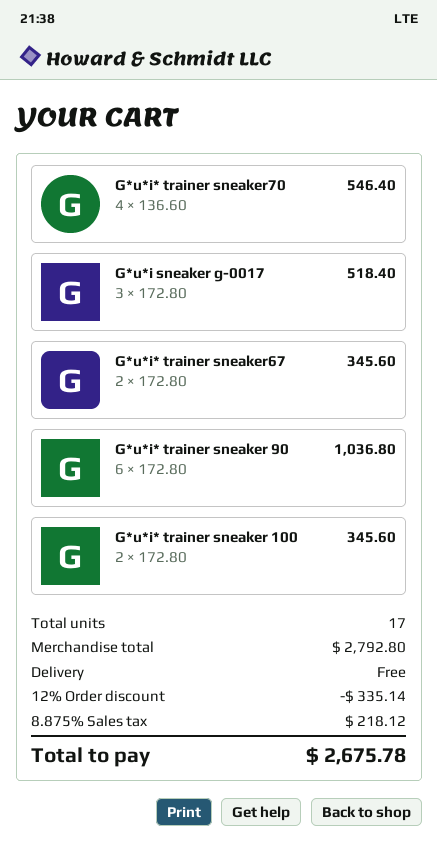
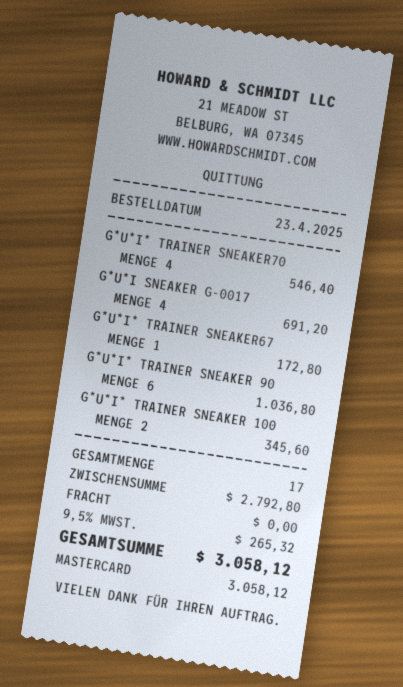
G*u*i sneaker g-0017: 3 for 518.40 -> 4 for 691.20
G*u*i* trainer sneaker67: 2 for 345.60 -> 1 for 172.80
discount: 12% = 335.14 -> none
tax: 8.875% = 218.12 -> 9.5% = 265.32
total: 2675.78 -> 3058.12

